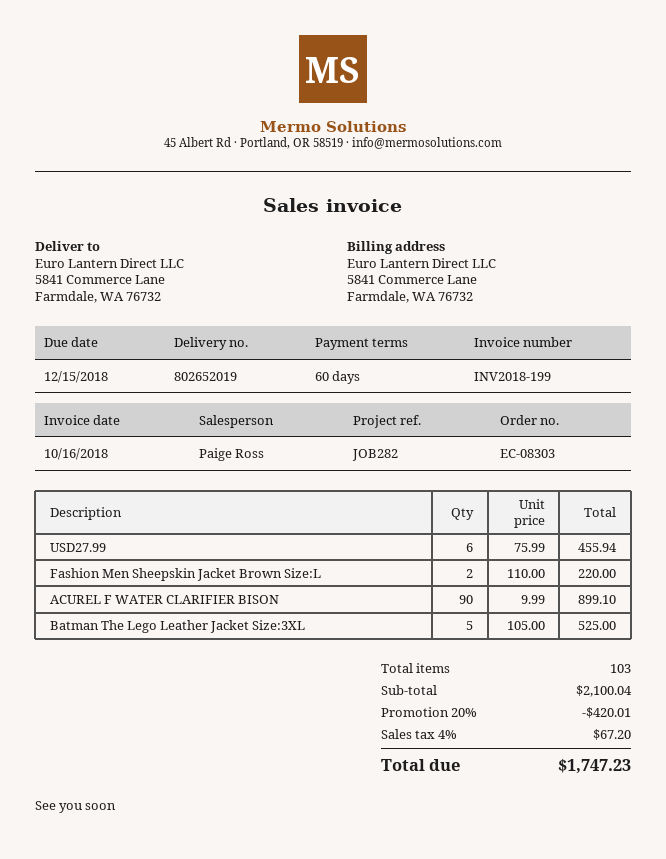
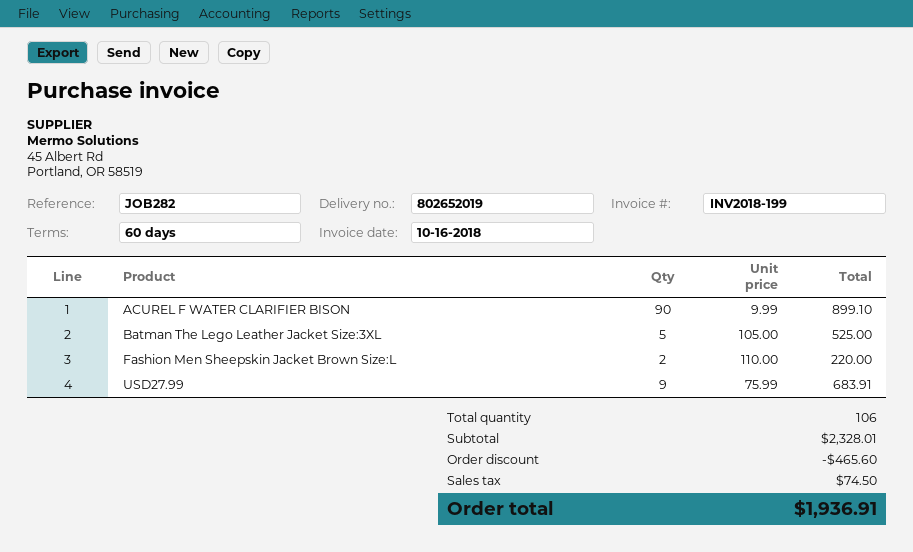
USD27.99: 6 x 75.99 = 455.94 -> 9 x 75.99 = 683.91
total quantity: 103 -> 106
subtotal: 2100.04 -> 2328.01
discount: 420.01 -> 465.60
tax: 67.20 -> 74.50
total: 1747.23 -> 1936.91

